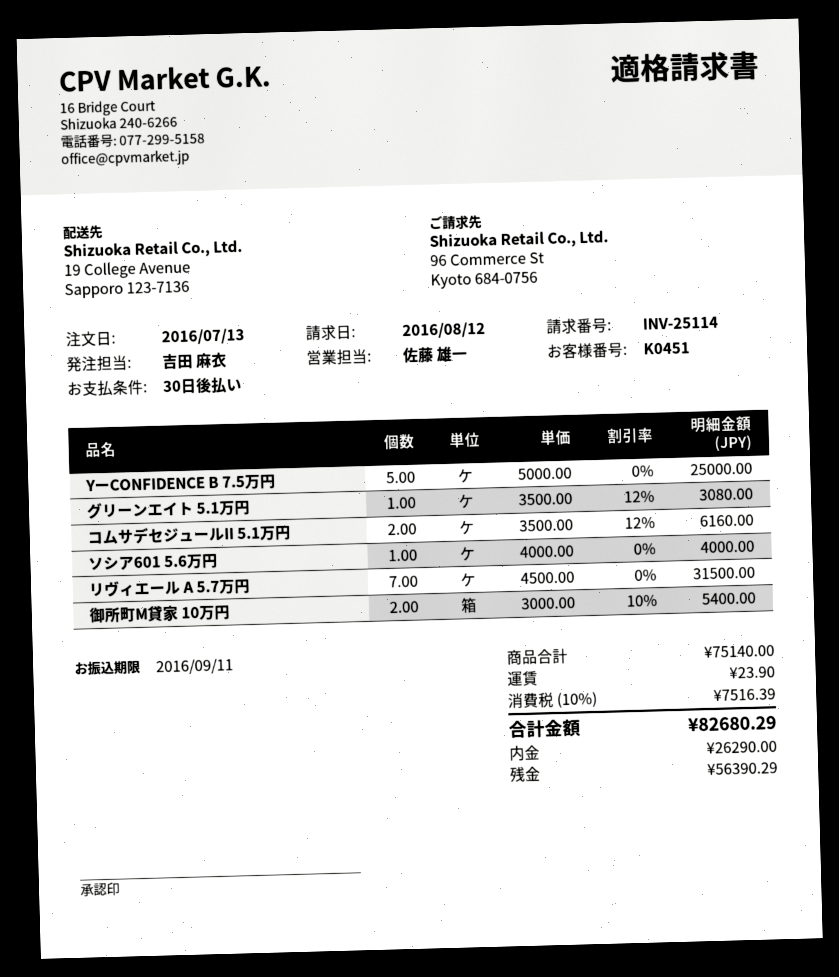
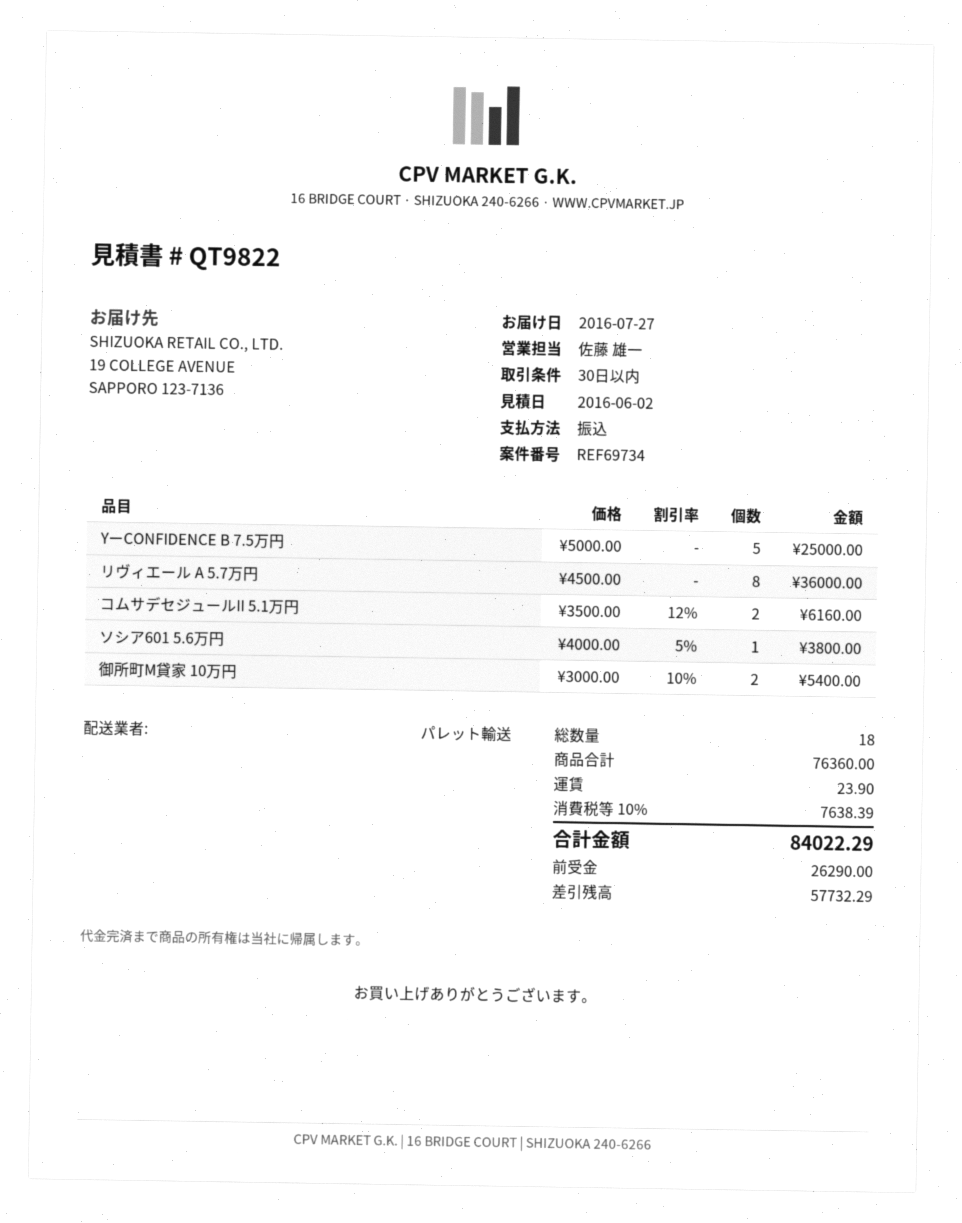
グリーンエイト 5.1万円: 1 x 3500.00 - 12% = 3080.00 -> none
ソシア601 5.6万円: 1 x 4000.00 = 4000.00 -> 1 x 4000.00 - 5% = 3800.00
リヴィエール A 5.7万円: 7 x 4500.00 = 31500.00 -> 8 x 4500.00 = 36000.00
subtotal: 75140.00 -> 76360.00
tax: 10% = 7516.39 -> 10% = 7638.39
total: 82680.29 -> 84022.29
balance: 56390.29 -> 57732.29

